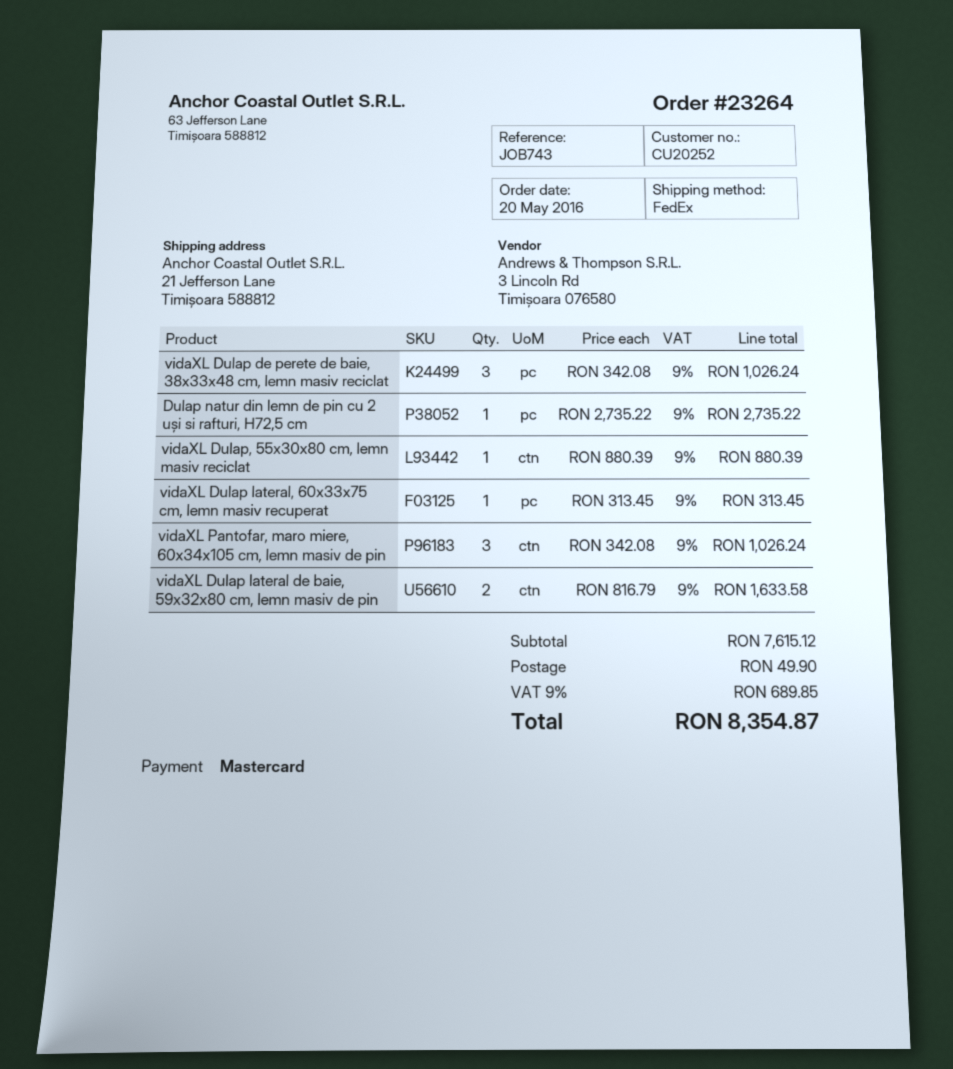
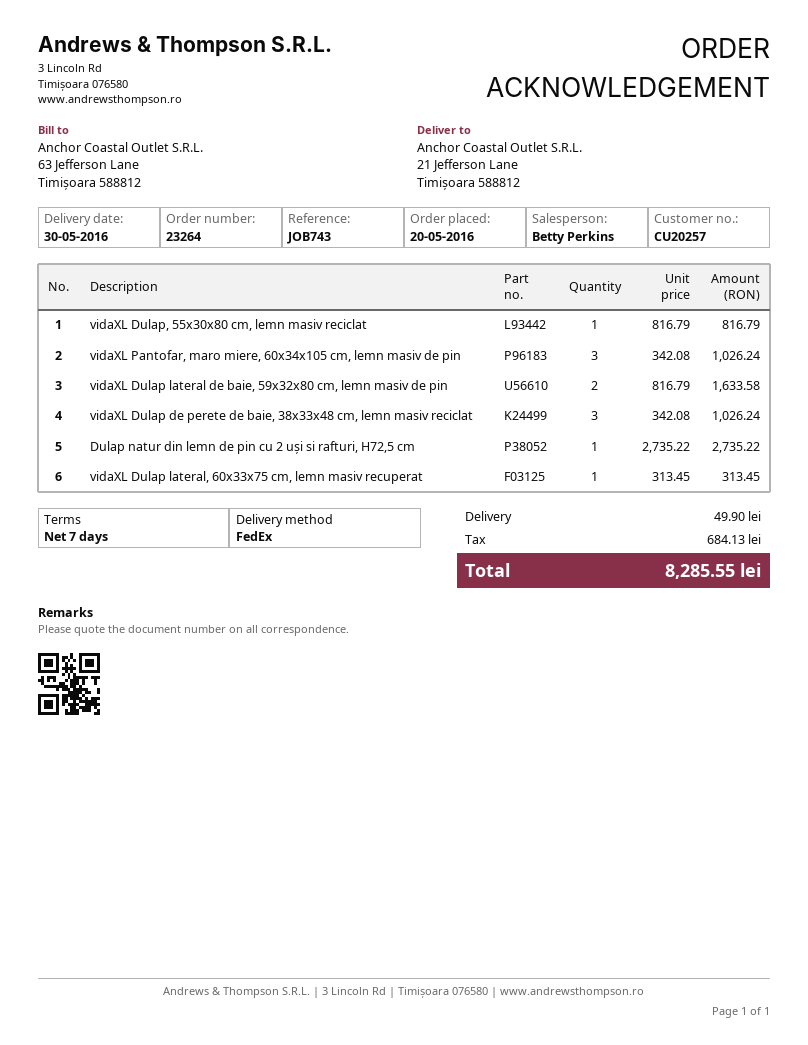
customer number: CU20252 -> CU20257
vidaXL Dulap, 55x30x80 cm, lemn masiv reciclat: 1 x 880.39 = 880.39 -> 1 x 816.79 = 816.79
tax: 689.85 -> 684.13
total: 8354.87 -> 8285.55

